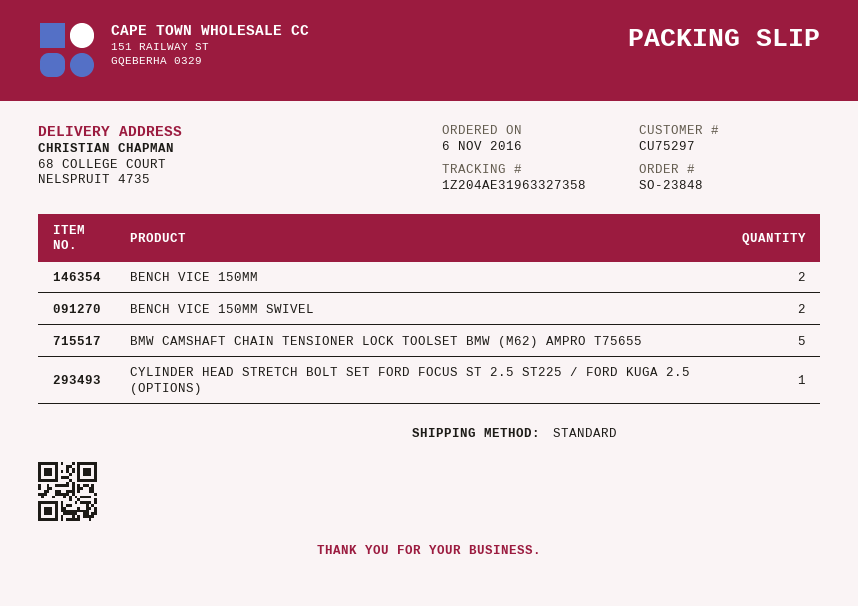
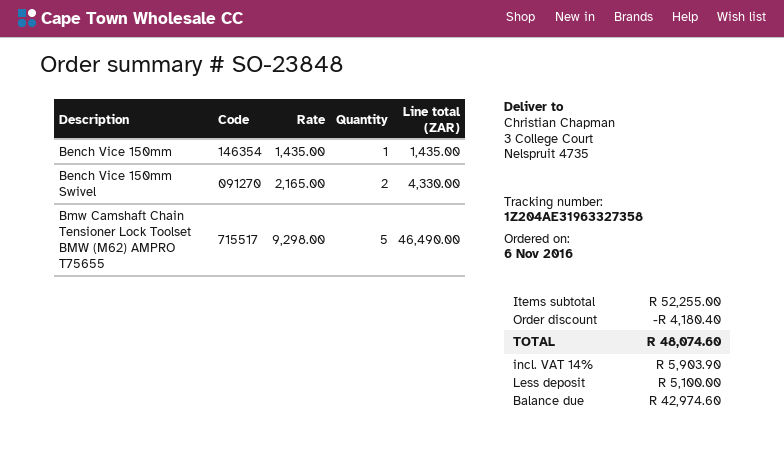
ship to: 68 COLLEGE COURT, NELSPRUIT 4735 -> 3 College Court, Nelspruit 4735
BENCH VICE 150MM: 2 -> 1
CYLINDER HEAD STRETCH BOLT SET FORD FOCUS ST 2.5 ST225 / FORD KUGA 2.5 (OPTIONS): 1 -> none

